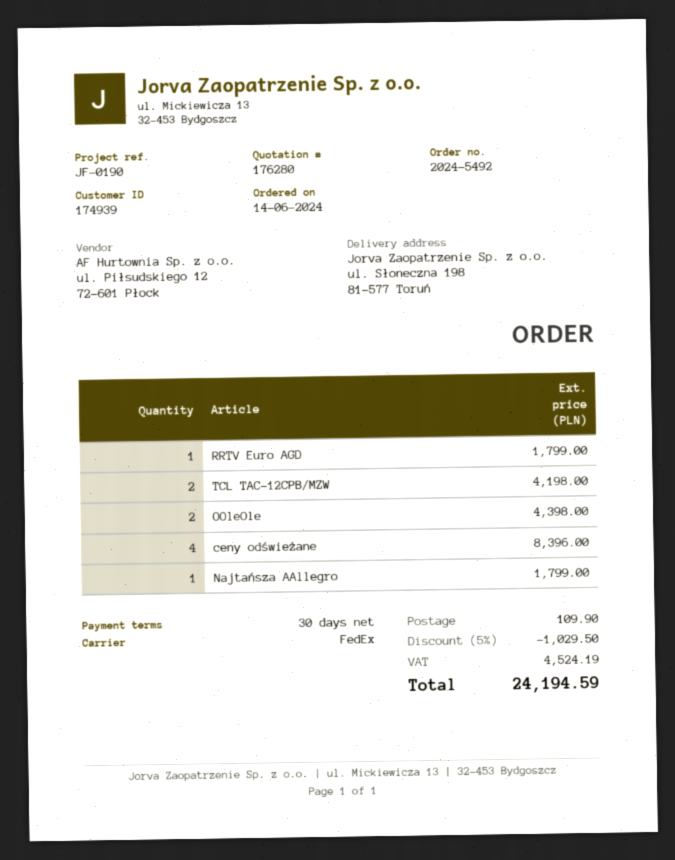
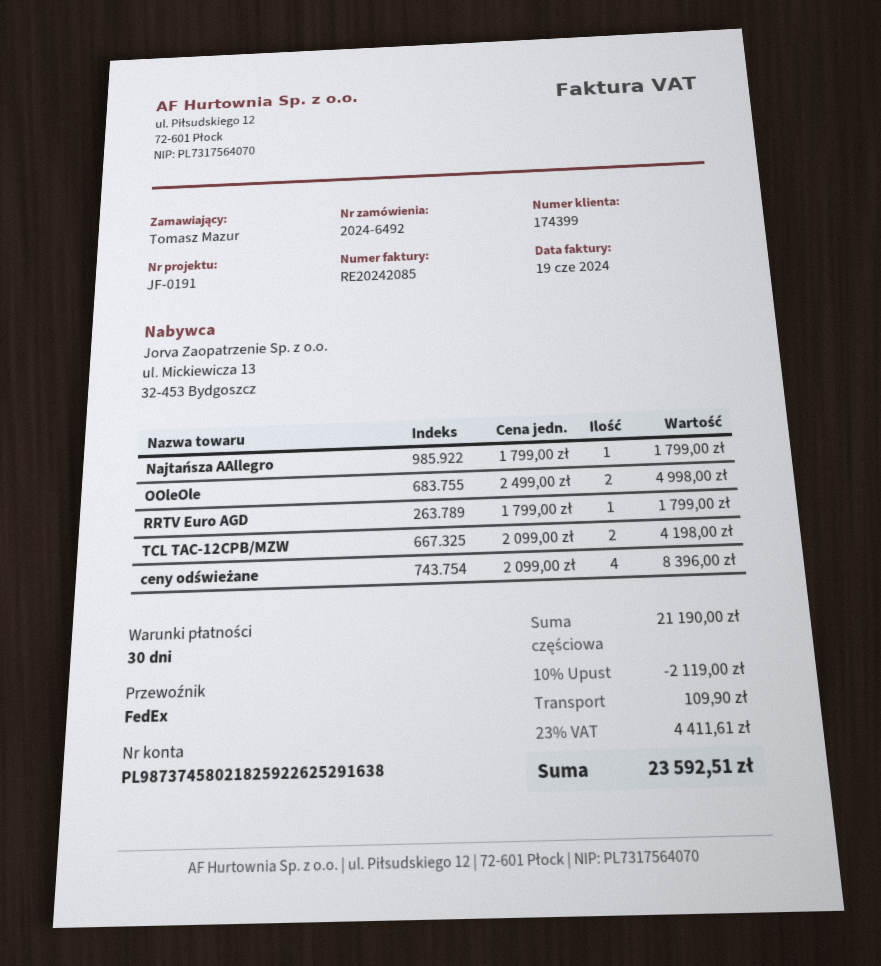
order number: 2024-5492 -> 2024-6492
customer number: 174939 -> 174399
reference: JF-0190 -> JF-0191
OOleOle: 2 for 4398.00 -> 2 for 4998.00
discount: 5% = 1029.50 -> 10% = 2119.00
tax: 4524.19 -> 4411.61
total: 24194.59 -> 23592.51

